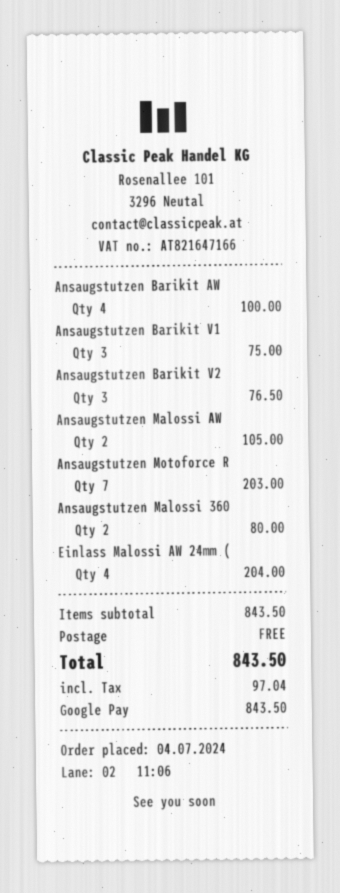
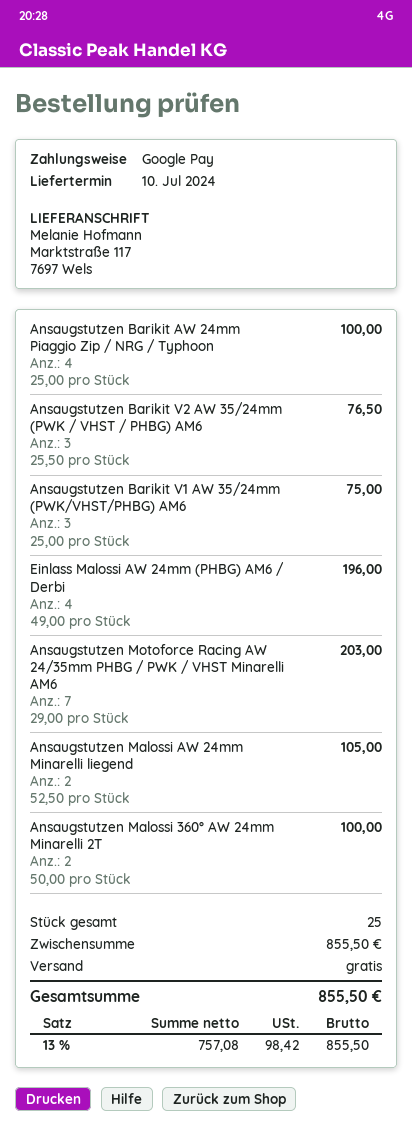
Ansaugstutzen Malossi 360: 2 for 80.00 -> 2 for 100.00
Einlass Malossi AW 24mm (: 4 for 204.00 -> 4 for 196.00
subtotal: 843.50 -> 855.50
tax: 97.04 -> 98.42
total: 843.50 -> 855.50

